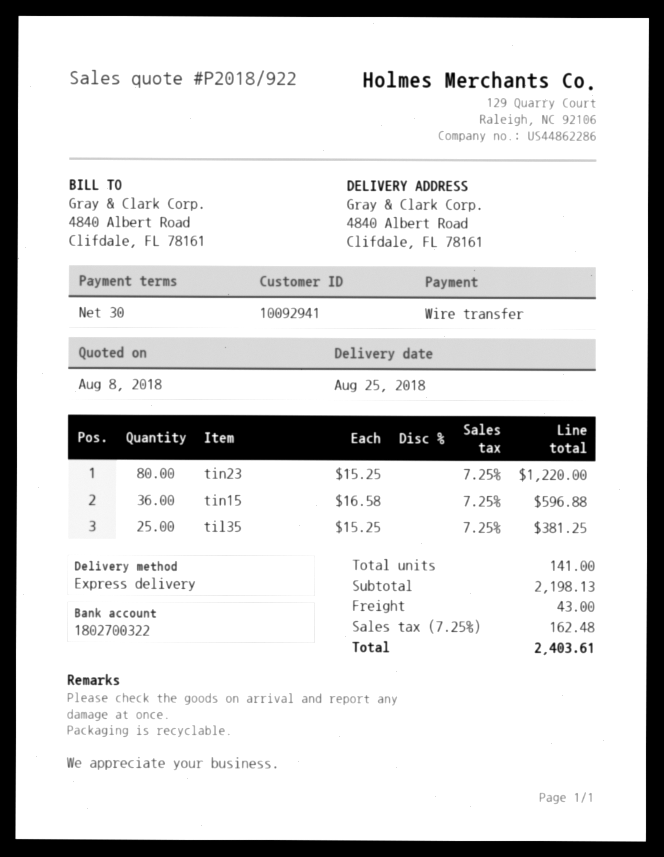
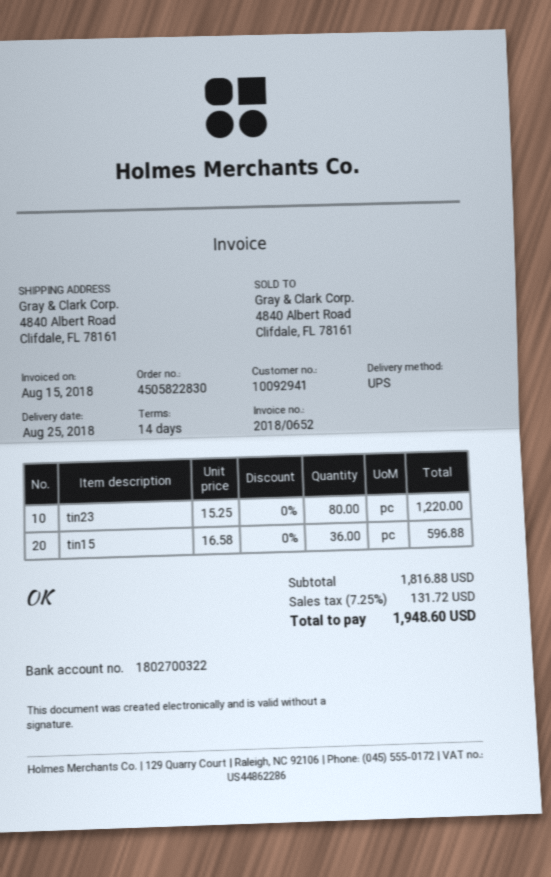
payment terms: 30 days -> 14 days
shipping method: express -> UPS
til35: 25 x 15.25 = 381.25 -> none
subtotal: 2198.13 -> 1816.88
shipping: 43.00 -> none
tax: 7.25% = 162.48 -> 7.25% = 131.72
total: 2403.61 -> 1948.60

